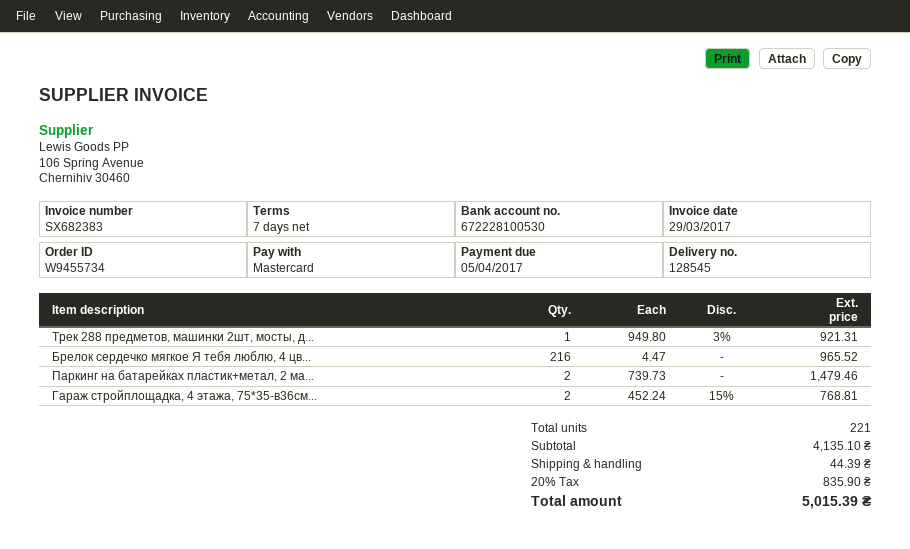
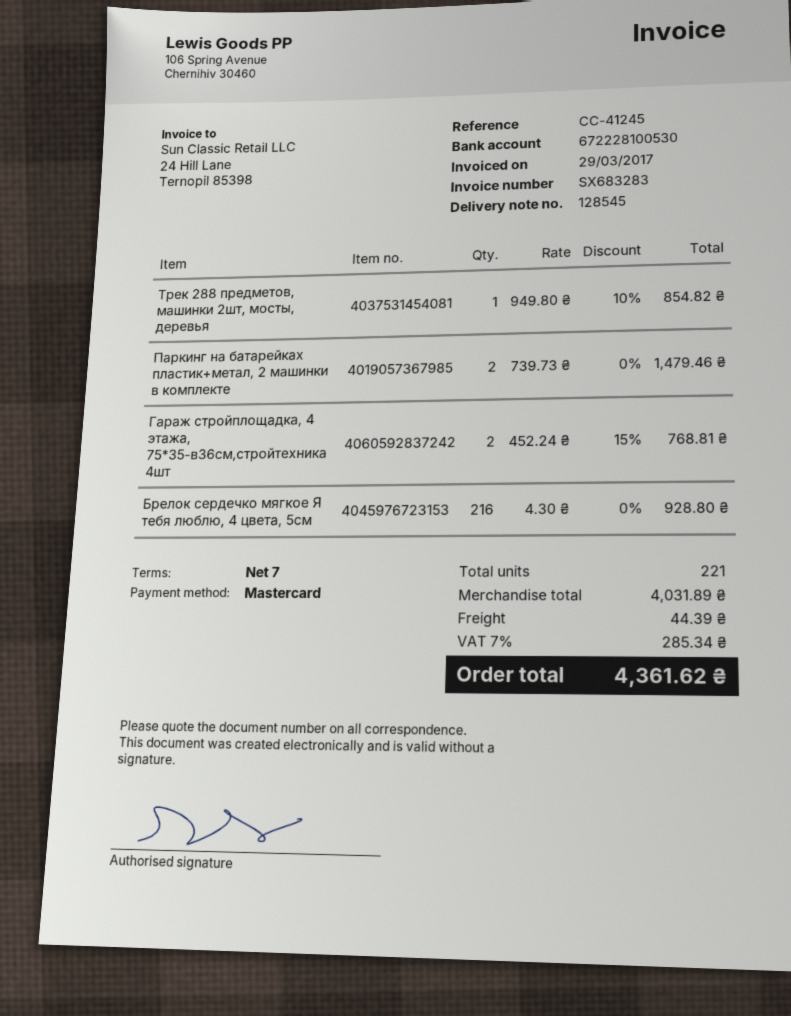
invoice number: SX682383 -> SX683283
Трек 288 предметов, машинки 2шт, мосты, д...: 1 x 949.80 - 3% = 921.31 -> 1 x 949.80 - 10% = 854.82
Брелок сердечко мягкое Я тебя люблю, 4 цв...: 216 x 4.47 = 965.52 -> 216 x 4.30 = 928.80
subtotal: 4135.10 -> 4031.89
tax: 20% = 835.90 -> 7% = 285.34
total: 5015.39 -> 4361.62

